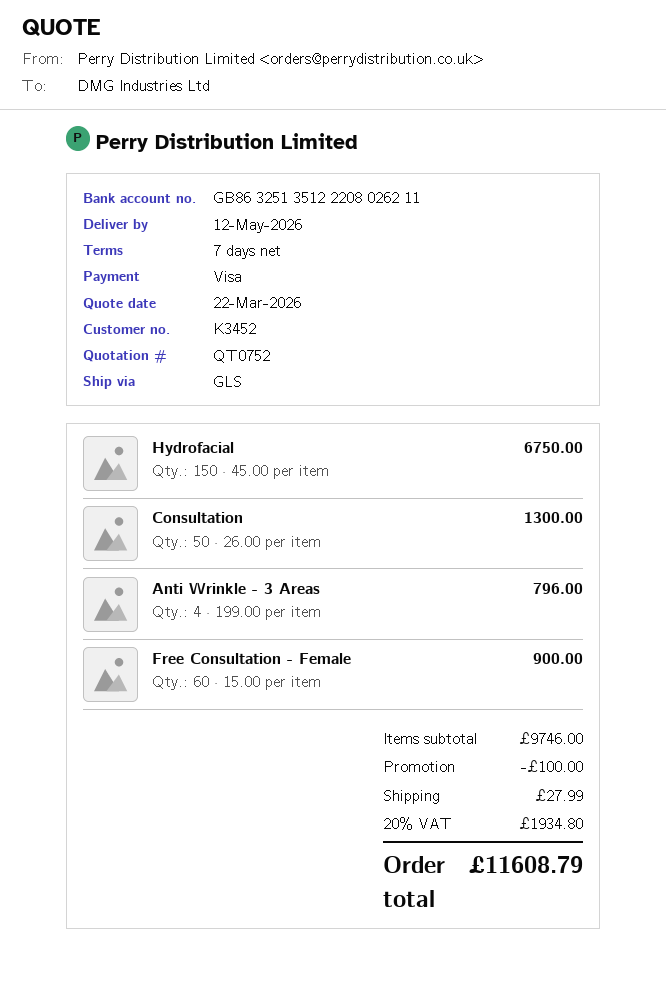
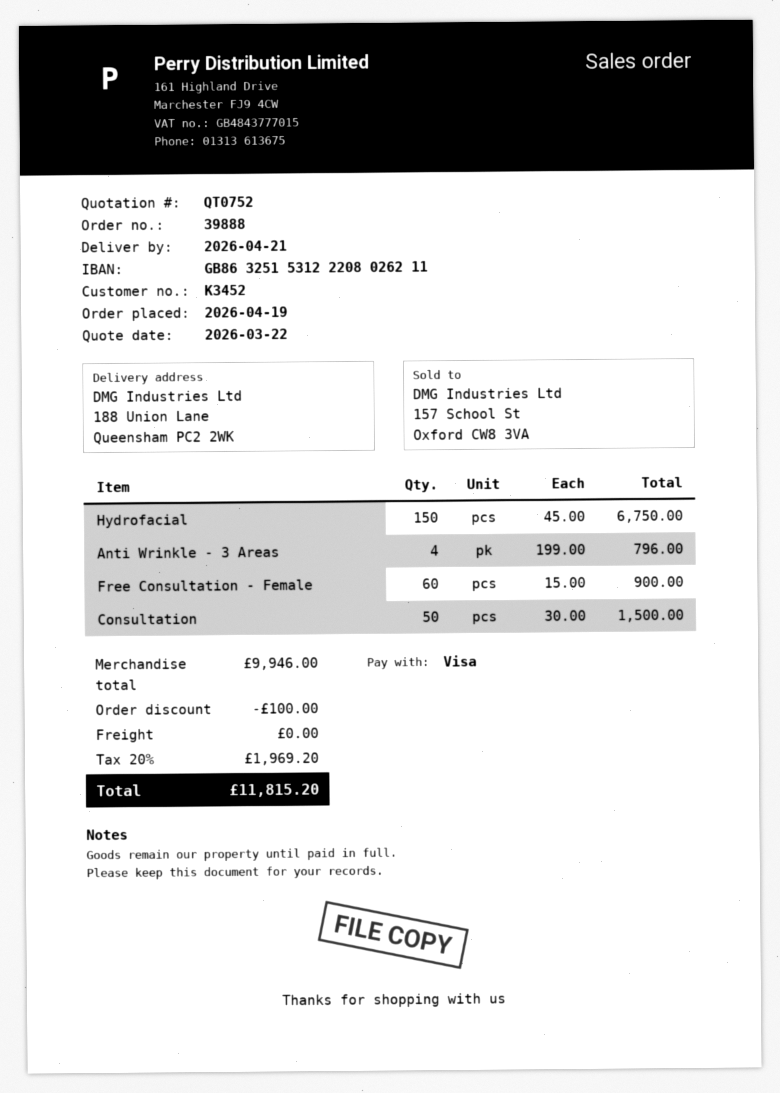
delivery date: 2026-05-12 -> 2026-04-21
bank account: GB86325135122208026211 -> GB86325153122208026211
Consultation: 50 x 26.00 = 1300.00 -> 50 x 30.00 = 1500.00
subtotal: 9746.00 -> 9946.00
shipping: 27.99 -> 0.00
tax: 20% = 1934.80 -> 20% = 1969.20
total: 11608.79 -> 11815.20

